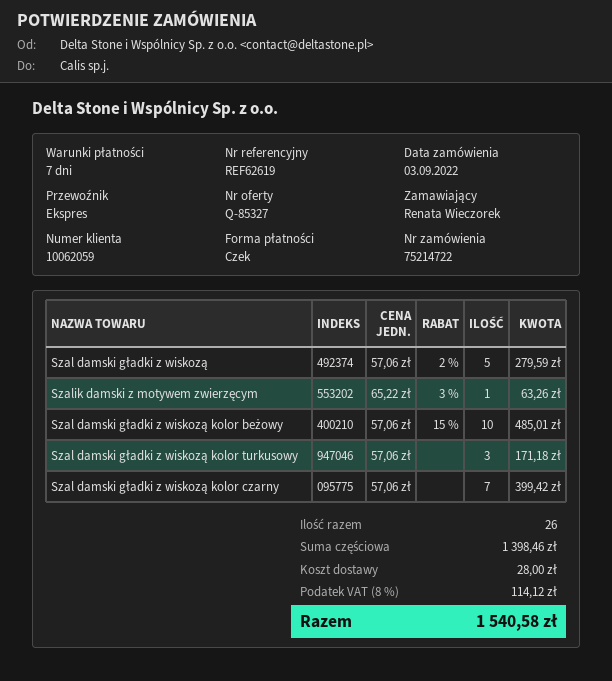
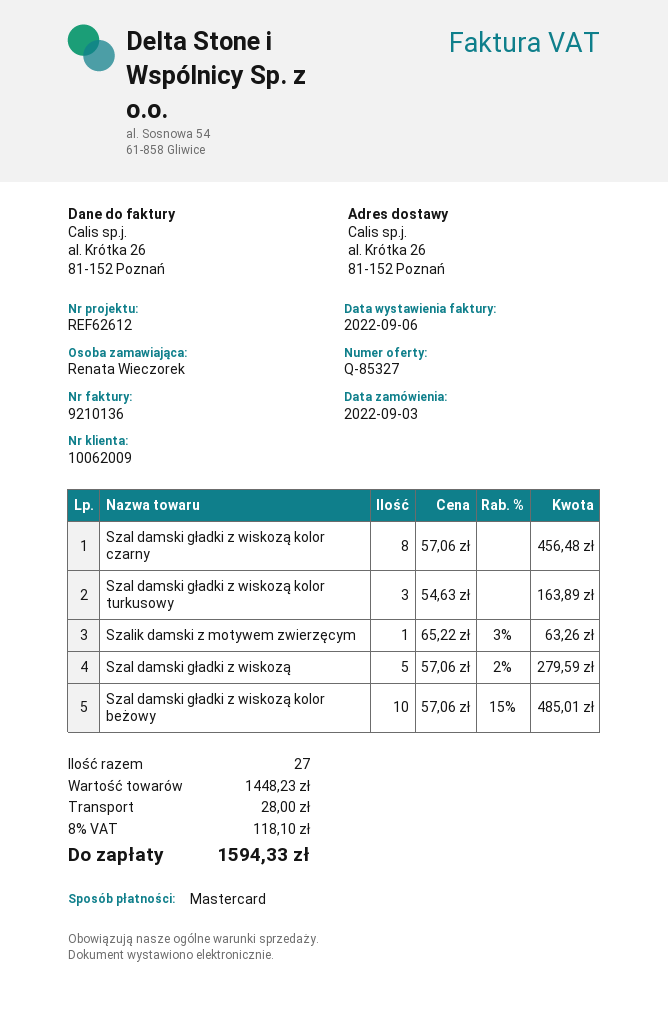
customer number: 10062059 -> 10062009
reference: REF62619 -> REF62612
payment method: cheque -> Mastercard
Szal damski gładki z wiskozą kolor turkusowy: 3 x 57.06 = 171.18 -> 3 x 54.63 = 163.89
Szal damski gładki z wiskozą kolor czarny: 7 x 57.06 = 399.42 -> 8 x 57.06 = 456.48
total quantity: 26 -> 27
subtotal: 1398.46 -> 1448.23
tax: 8% = 114.12 -> 8% = 118.10
total: 1540.58 -> 1594.33

